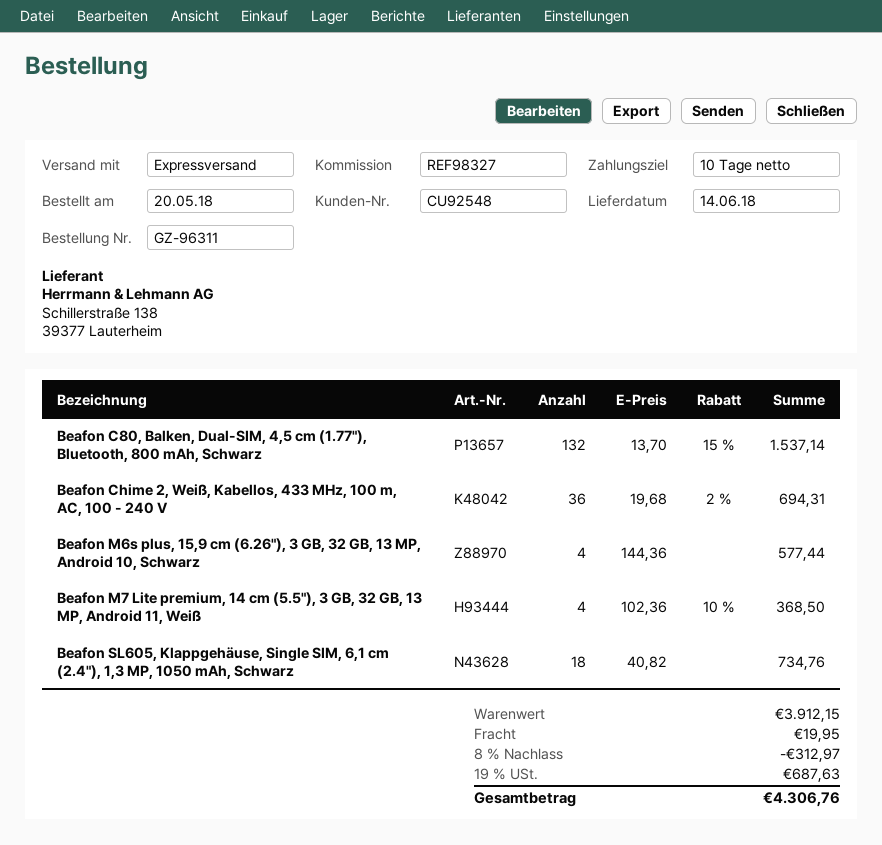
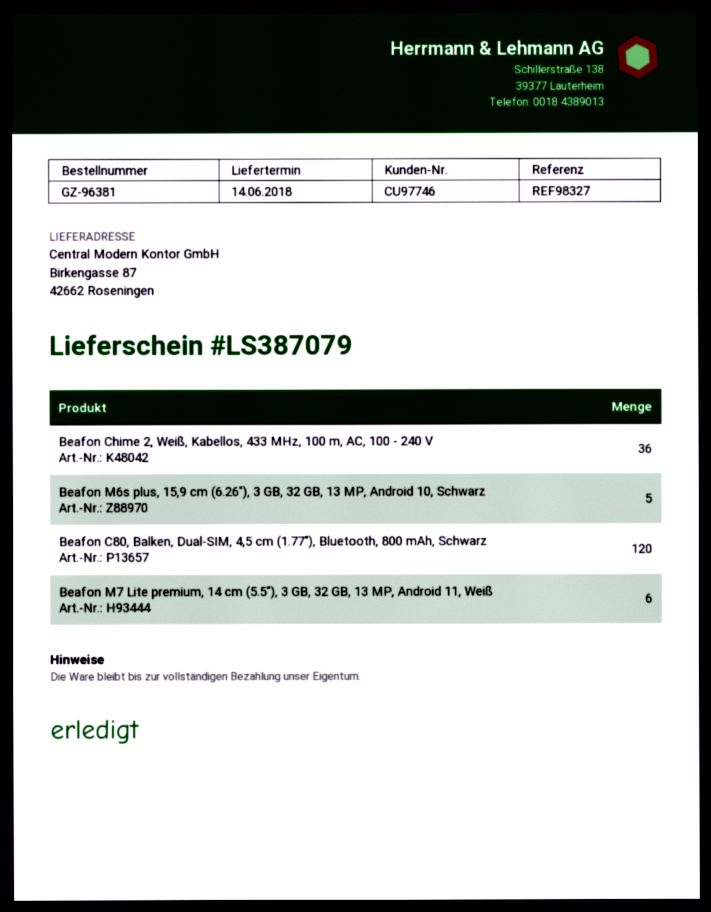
order number: GZ-96311 -> GZ-96381
customer number: CU92548 -> CU97746
Beafon C80, Balken, Dual-SIM, 4,5 cm (1.77"), Bluetooth, 800 mAh, Schwarz: 132 -> 120
Beafon M6s plus, 15,9 cm (6.26"), 3 GB, 32 GB, 13 MP, Android 10, Schwarz: 4 -> 5
Beafon M7 Lite premium, 14 cm (5.5"), 3 GB, 32 GB, 13 MP, Android 11, Weiß: 4 -> 6
Beafon SL605, Klappgehäuse, Single SIM, 6,1 cm (2.4"), 1,3 MP, 1050 mAh, Schwarz: 18 -> none

